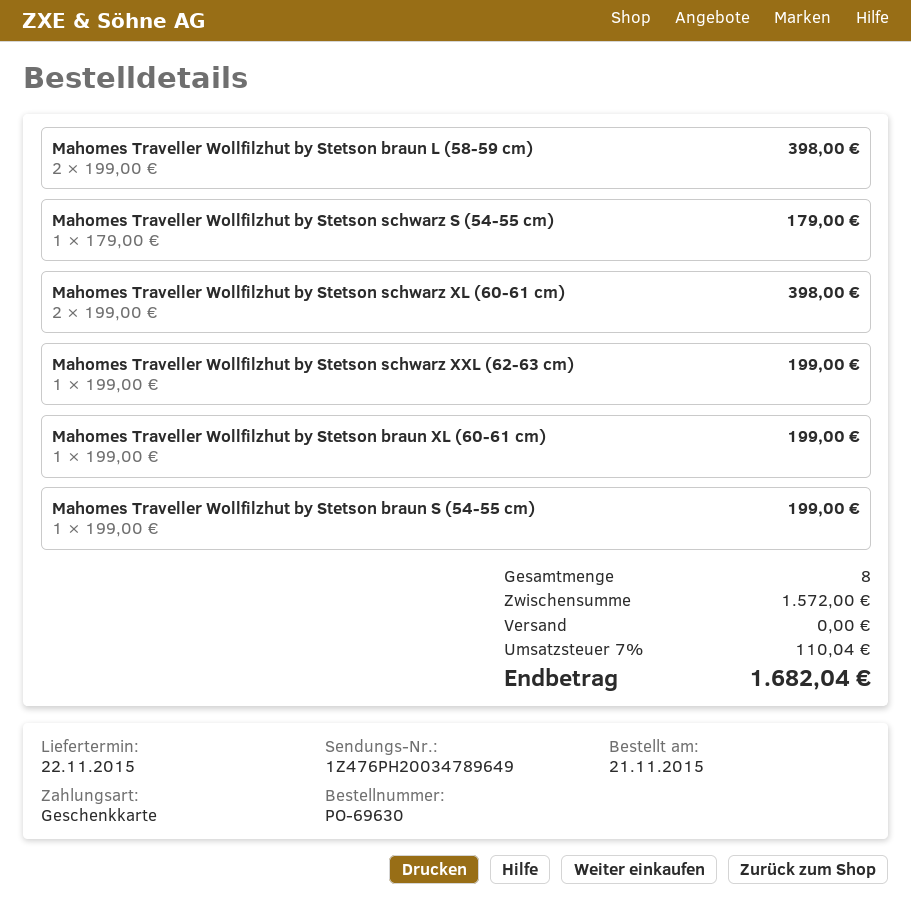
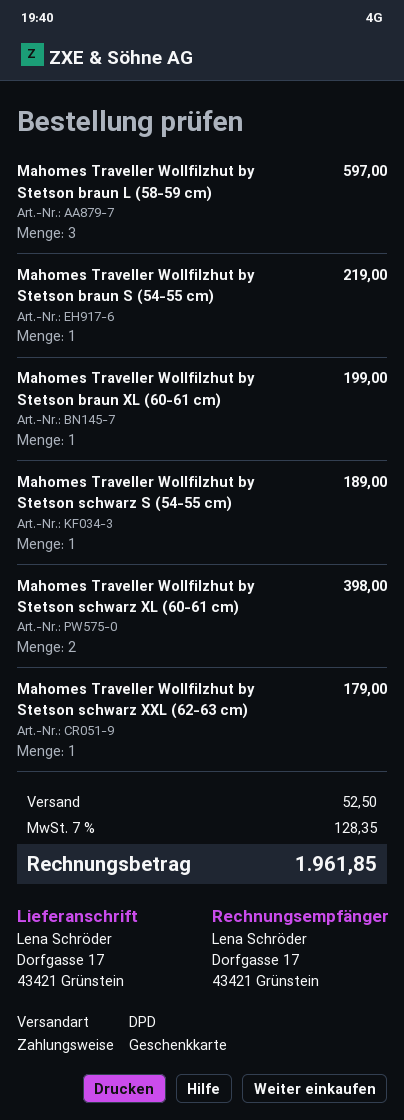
Mahomes Traveller Wollfilzhut by Stetson braun L (58-59 cm): 2 for 398.00 -> 3 for 597.00
Mahomes Traveller Wollfilzhut by Stetson schwarz S (54-55 cm): 1 for 179.00 -> 1 for 189.00
Mahomes Traveller Wollfilzhut by Stetson schwarz XXL (62-63 cm): 1 for 199.00 -> 1 for 179.00
Mahomes Traveller Wollfilzhut by Stetson braun S (54-55 cm): 1 for 199.00 -> 1 for 219.00
shipping: 0.00 -> 52.50
tax: 7% = 110.04 -> 7% = 128.35
total: 1682.04 -> 1961.85

